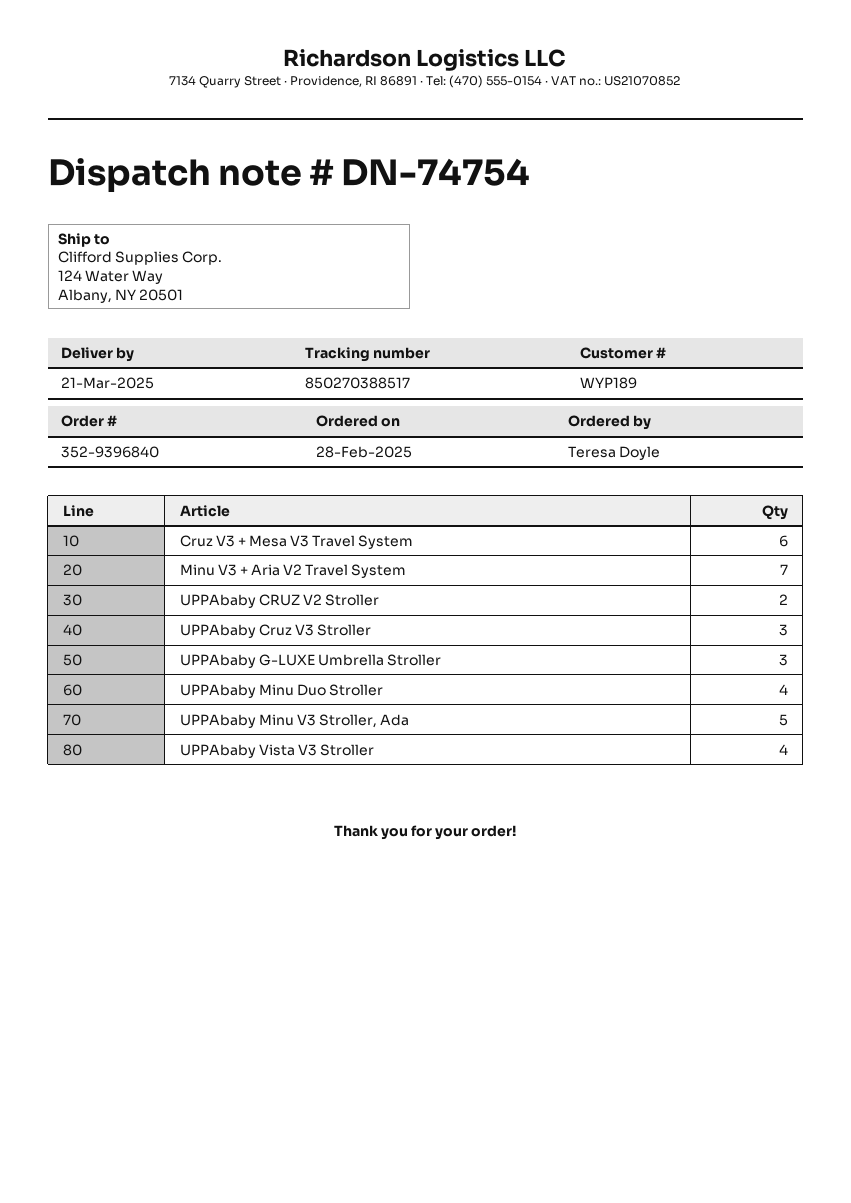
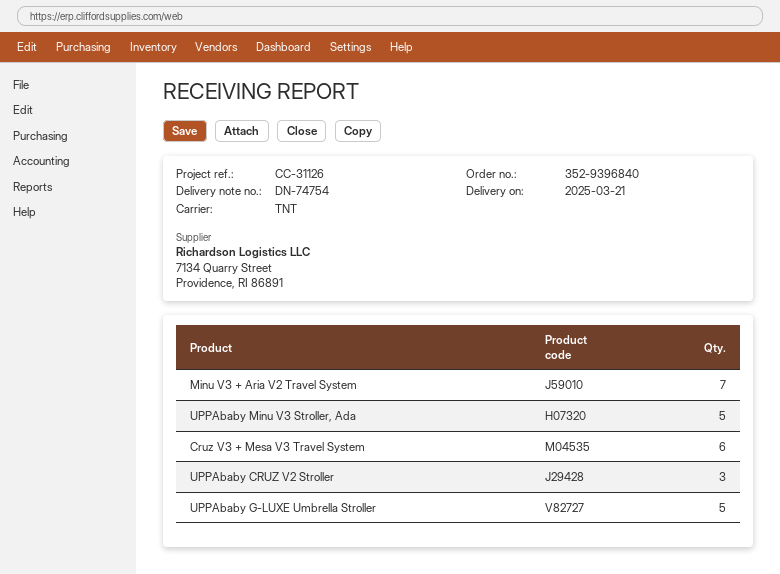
UPPAbaby CRUZ V2 Stroller: 2 -> 3
UPPAbaby Cruz V3 Stroller: 3 -> none
UPPAbaby G-LUXE Umbrella Stroller: 3 -> 5
UPPAbaby Minu Duo Stroller: 4 -> none
UPPAbaby Vista V3 Stroller: 4 -> none

